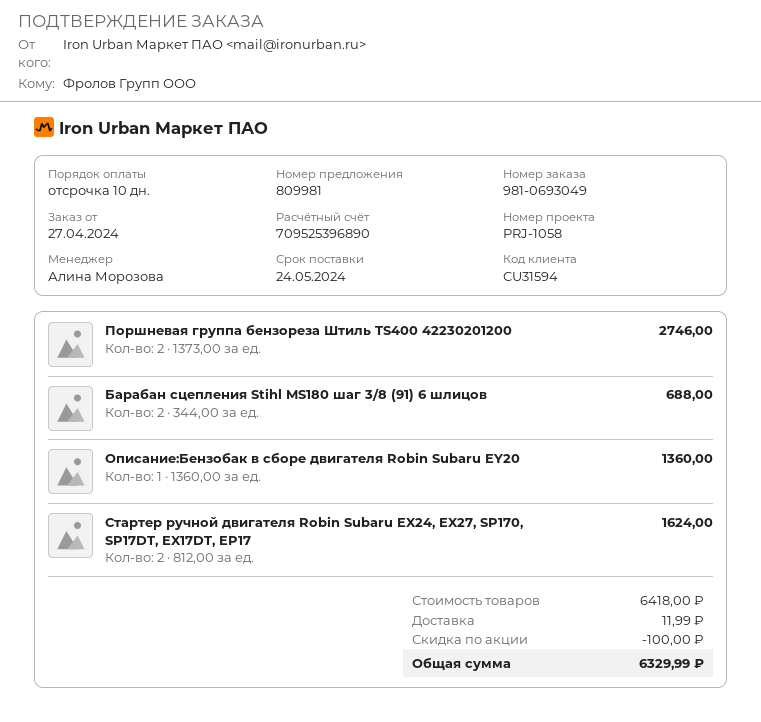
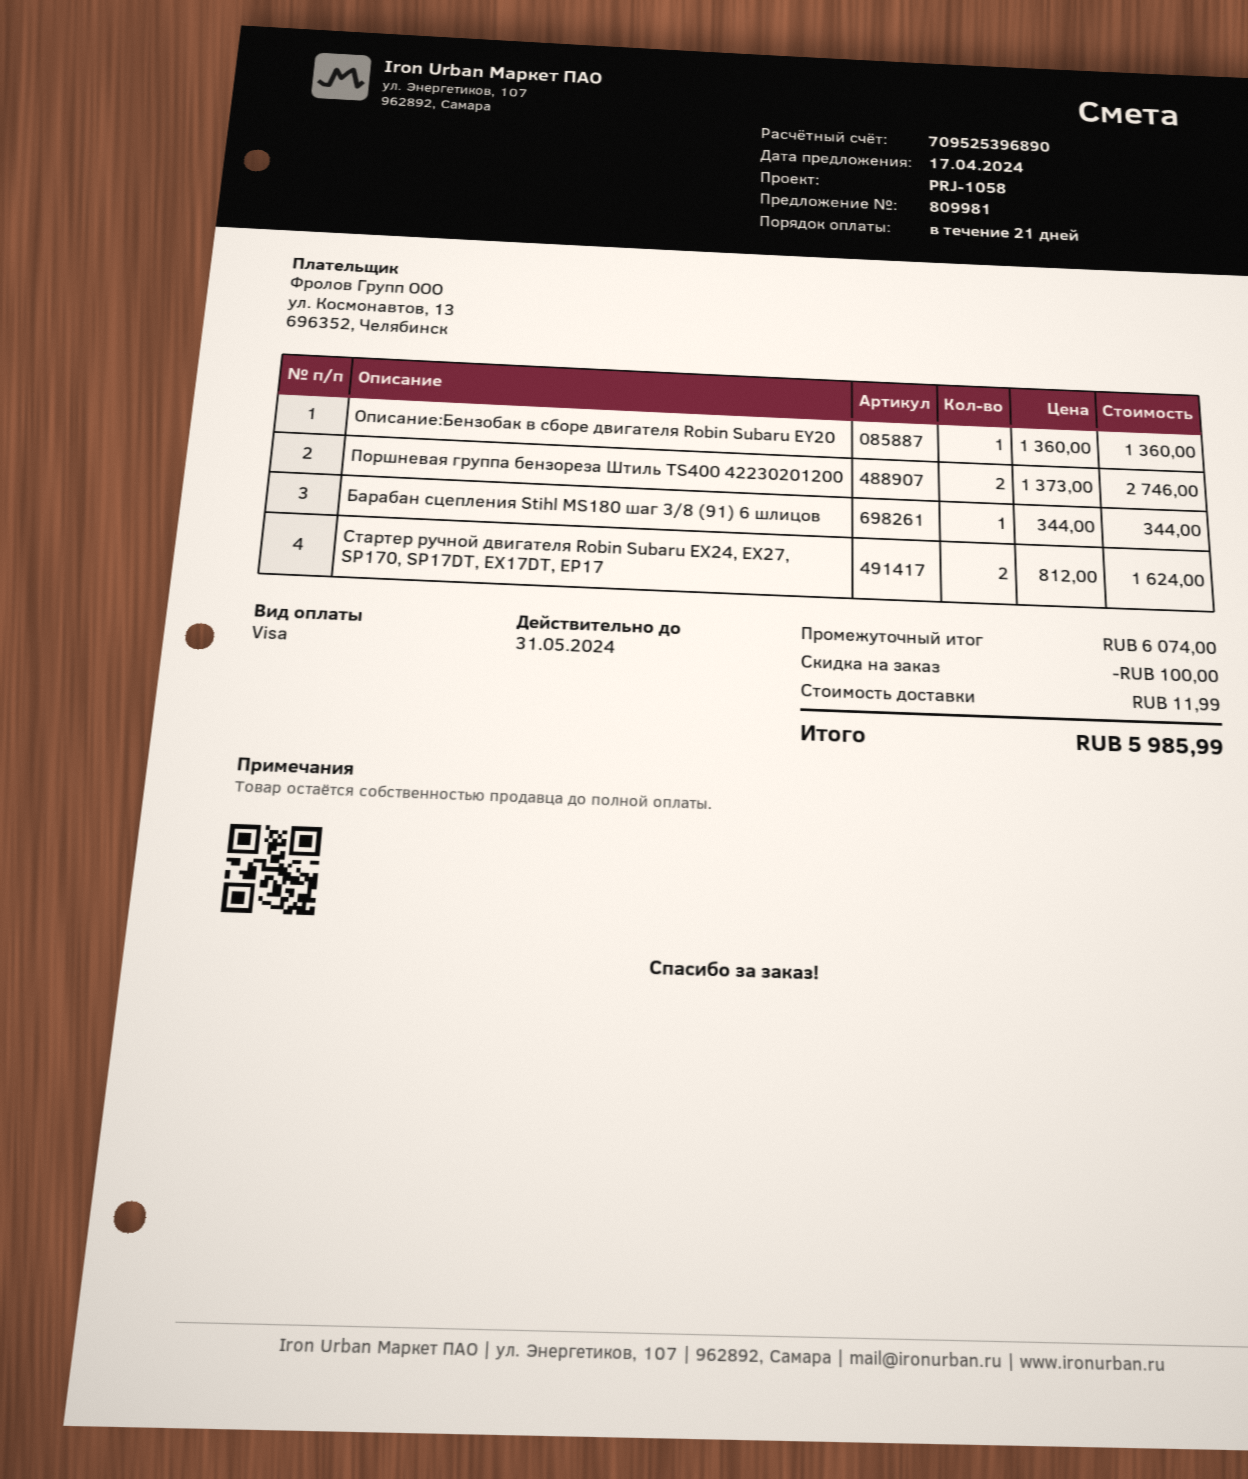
payment terms: 10 days -> 21 days
Барабан сцепления Stihl MS180 шаг 3/8 (91) 6 шлицов: 2 x 344.00 = 688.00 -> 1 x 344.00 = 344.00
subtotal: 6418.00 -> 6074.00
total: 6329.99 -> 5985.99

